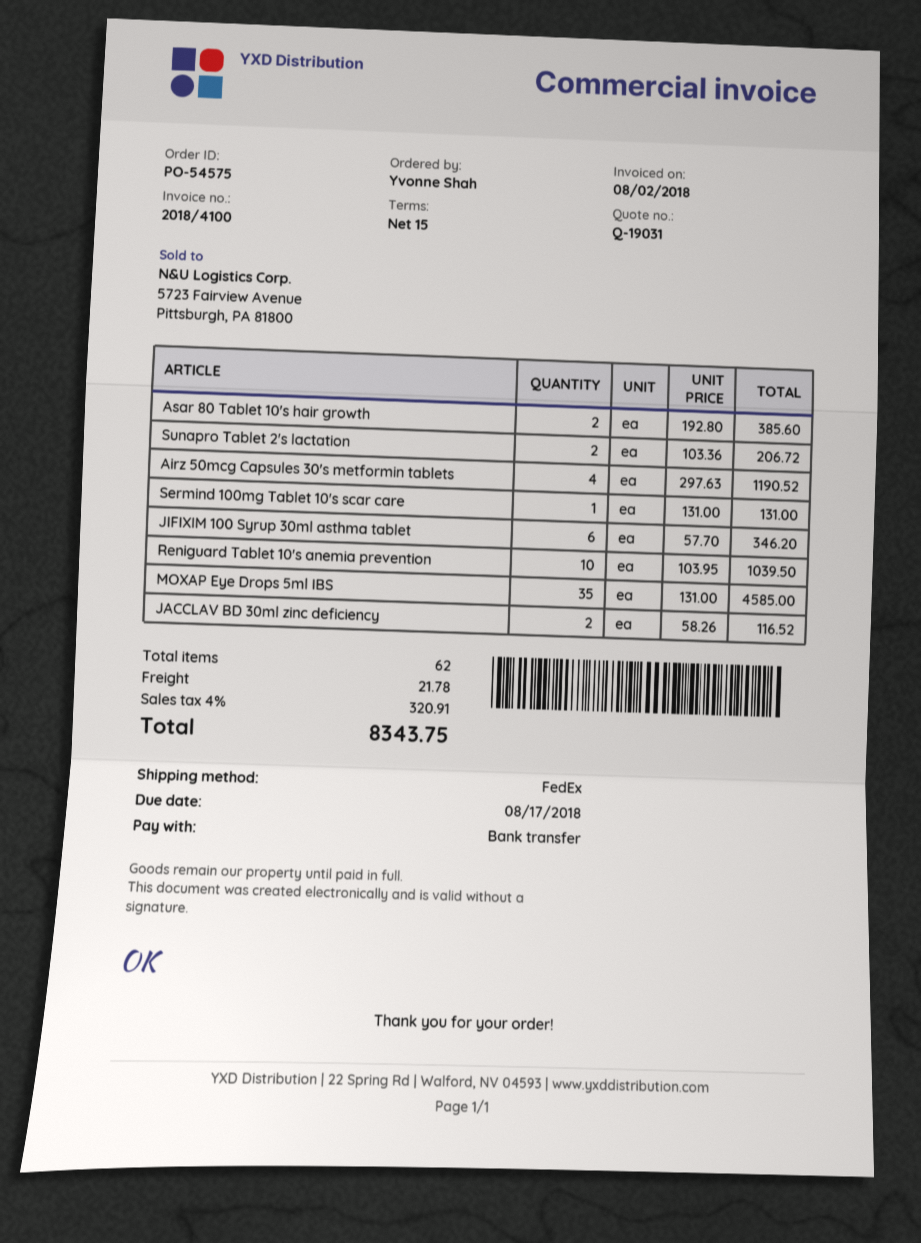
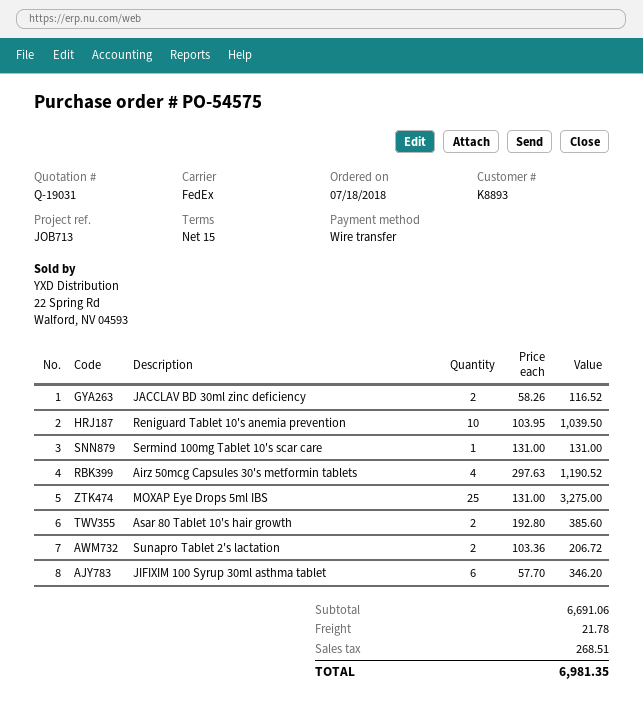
MOXAP Eye Drops 5ml IBS: 35 x 131.00 = 4585.00 -> 25 x 131.00 = 3275.00
tax: 320.91 -> 268.51
total: 8343.75 -> 6981.35

